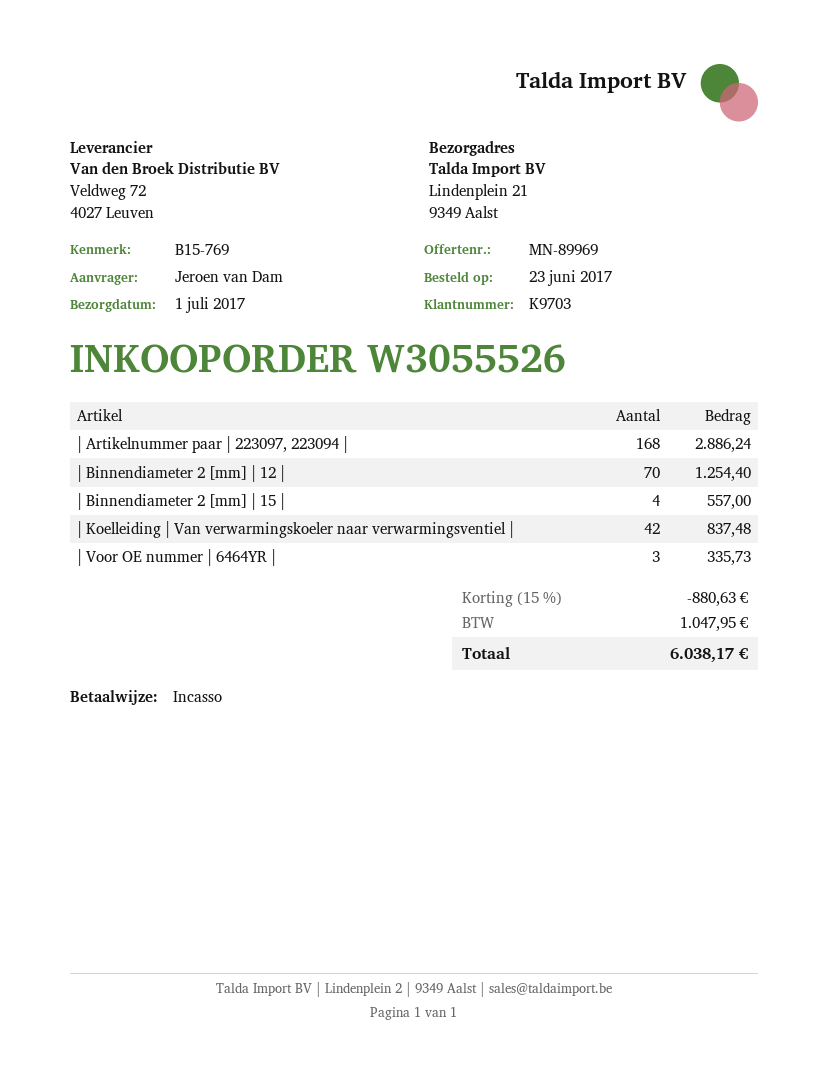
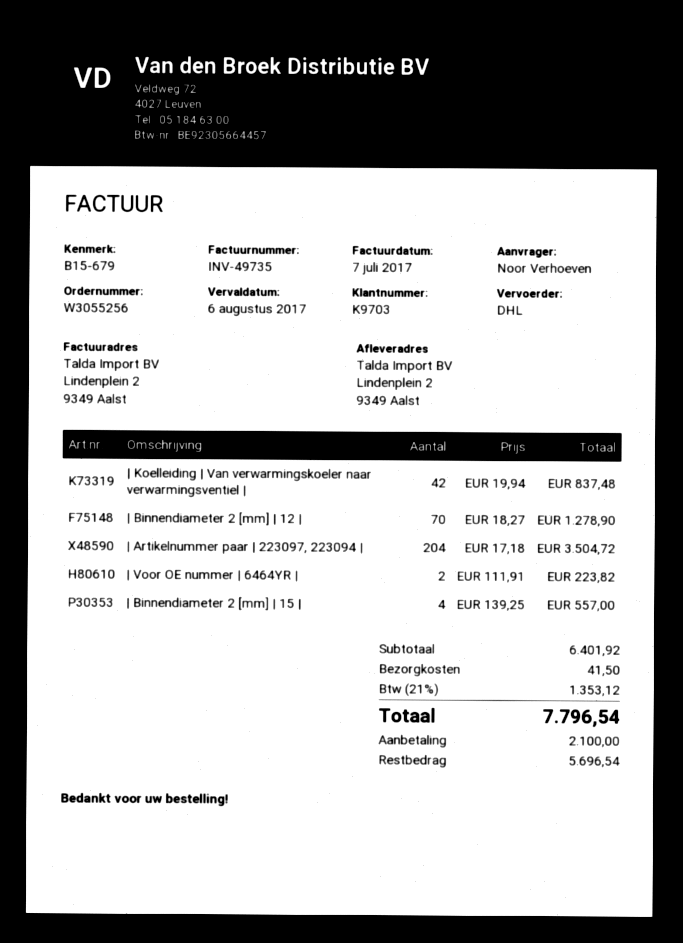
order number: W3055526 -> W3055256
reference: B15-769 -> B15-679
ordered by: Jeroen van Dam -> Noor Verhoeven
ship to: Lindenplein 21, 9349 Aalst -> Lindenplein 2, 9349 Aalst
| Artikelnummer paar | 223097, 223094 |: 168 for 2886.24 -> 204 for 3504.72
| Binnendiameter 2 [mm] | 12 |: 70 for 1254.40 -> 70 for 1278.90
| Voor OE nummer | 6464YR |: 3 for 335.73 -> 2 for 223.82
discount: 15% = 880.63 -> none
shipping: none -> 41.50
tax: 1047.95 -> 1353.12
total: 6038.17 -> 7796.54

